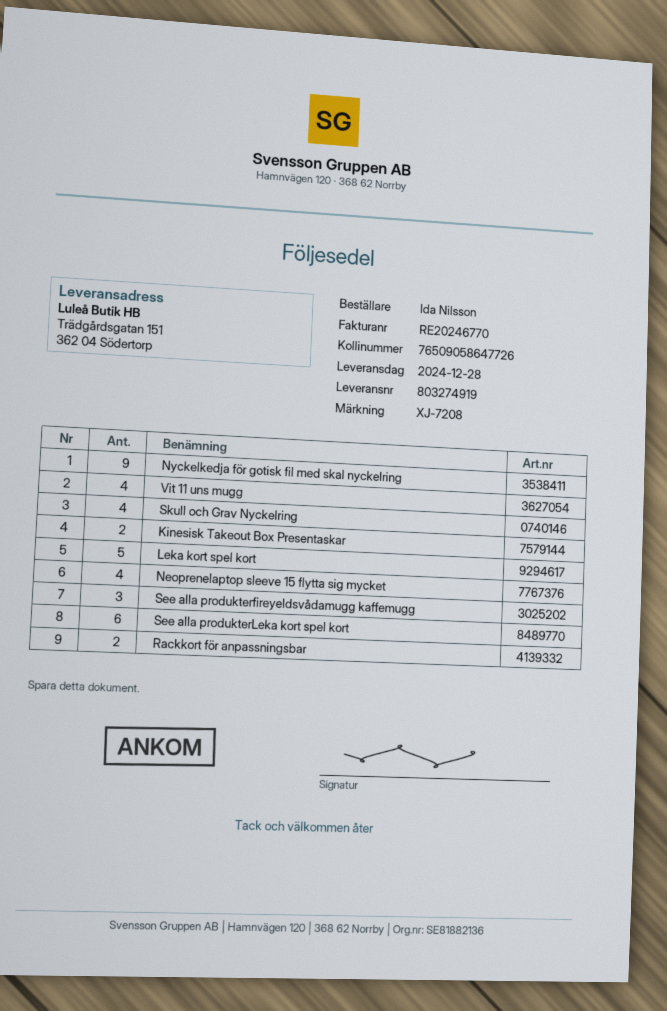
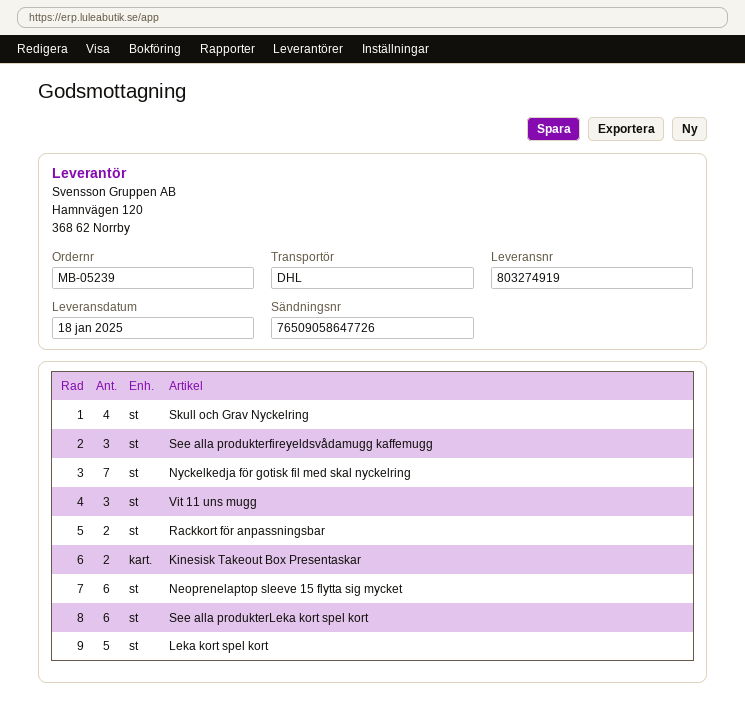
delivery date: 2024-12-28 -> 2025-01-18
Nyckelkedja för gotisk fil med skal nyckelring: 9 -> 7
Vit 11 uns mugg: 4 -> 3
Neoprenelaptop sleeve 15 flytta sig mycket: 4 -> 6

